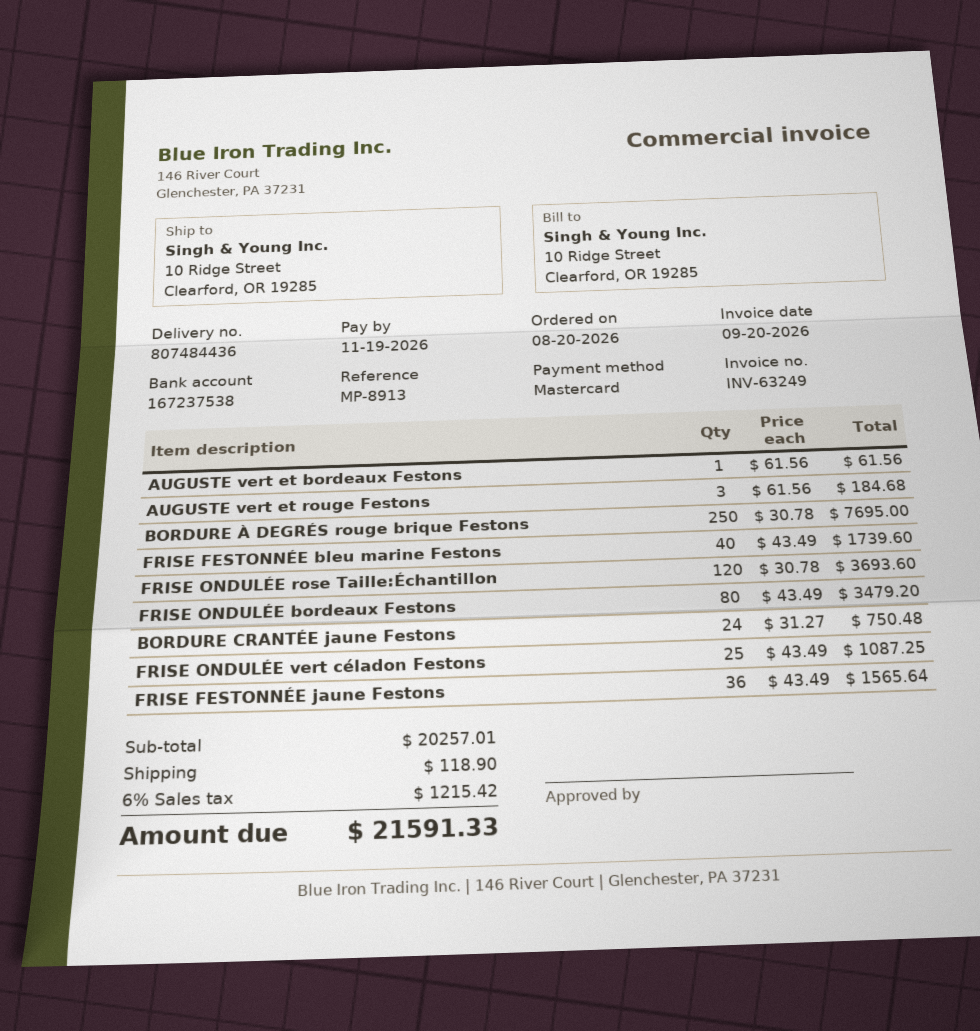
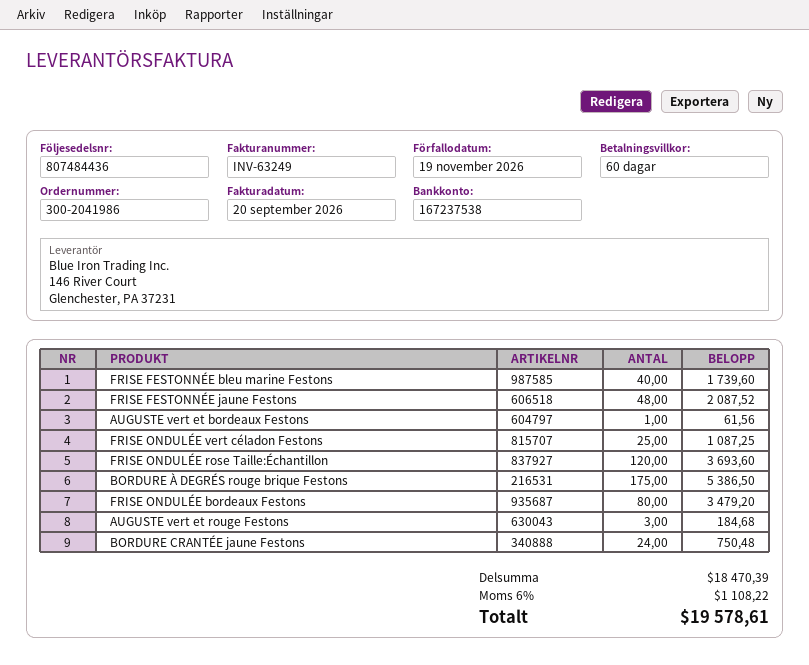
BORDURE À DEGRÉS rouge brique Festons: 250 for 7695.00 -> 175 for 5386.50
FRISE FESTONNÉE jaune Festons: 36 for 1565.64 -> 48 for 2087.52
subtotal: 20257.01 -> 18470.39
shipping: 118.90 -> none
tax: 6% = 1215.42 -> 6% = 1108.22
total: 21591.33 -> 19578.61

